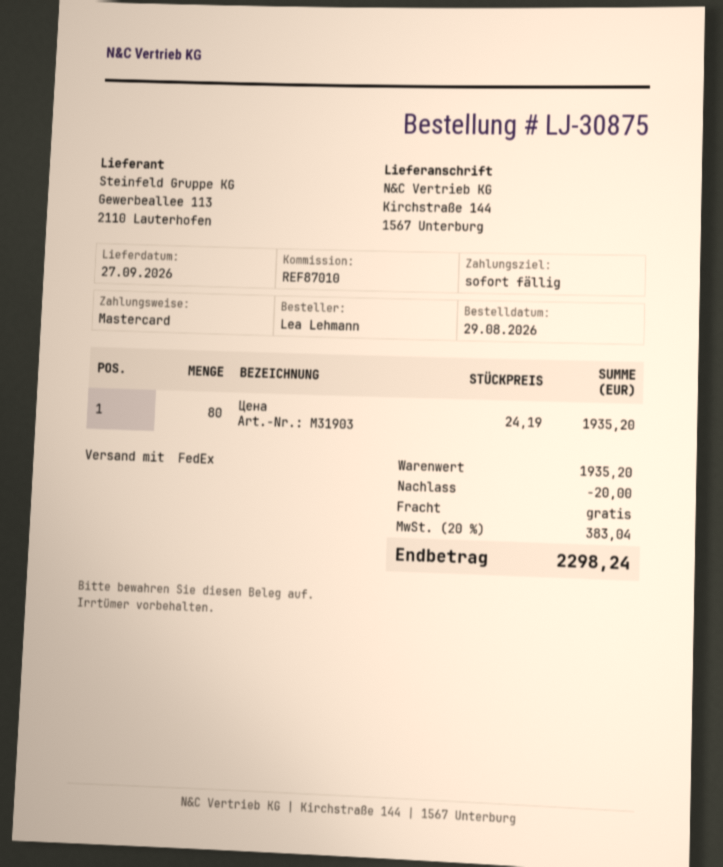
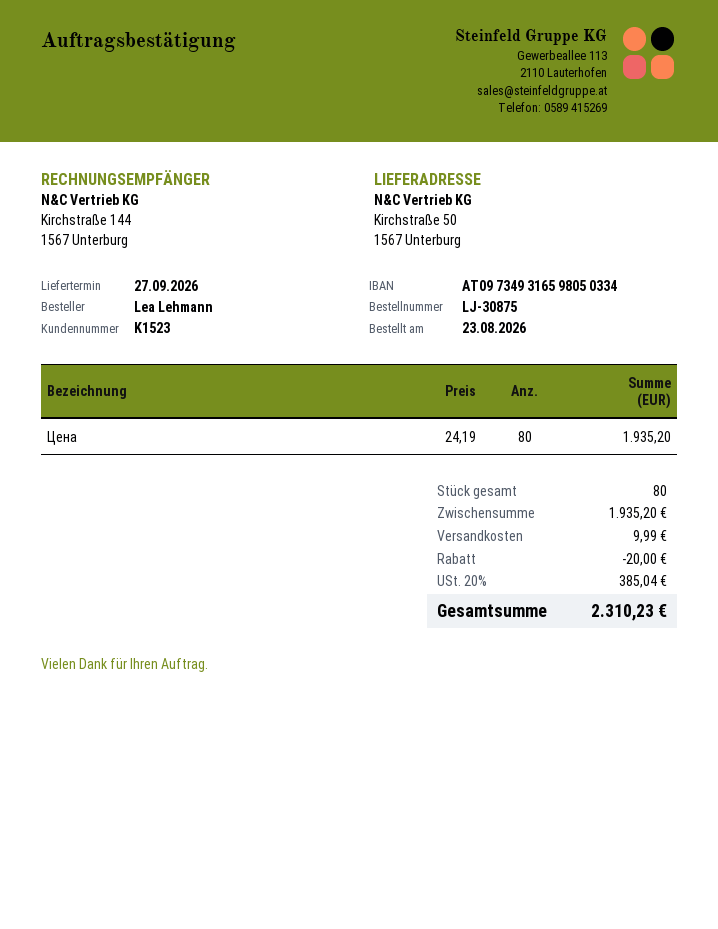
order date: 2026-08-29 -> 2026-08-23
ship to: Kirchstraße 144, 1567 Unterburg -> Kirchstraße 50, 1567 Unterburg
shipping: 0.00 -> 9.99
tax: 20% = 383.04 -> 20% = 385.04
total: 2298.24 -> 2310.23

